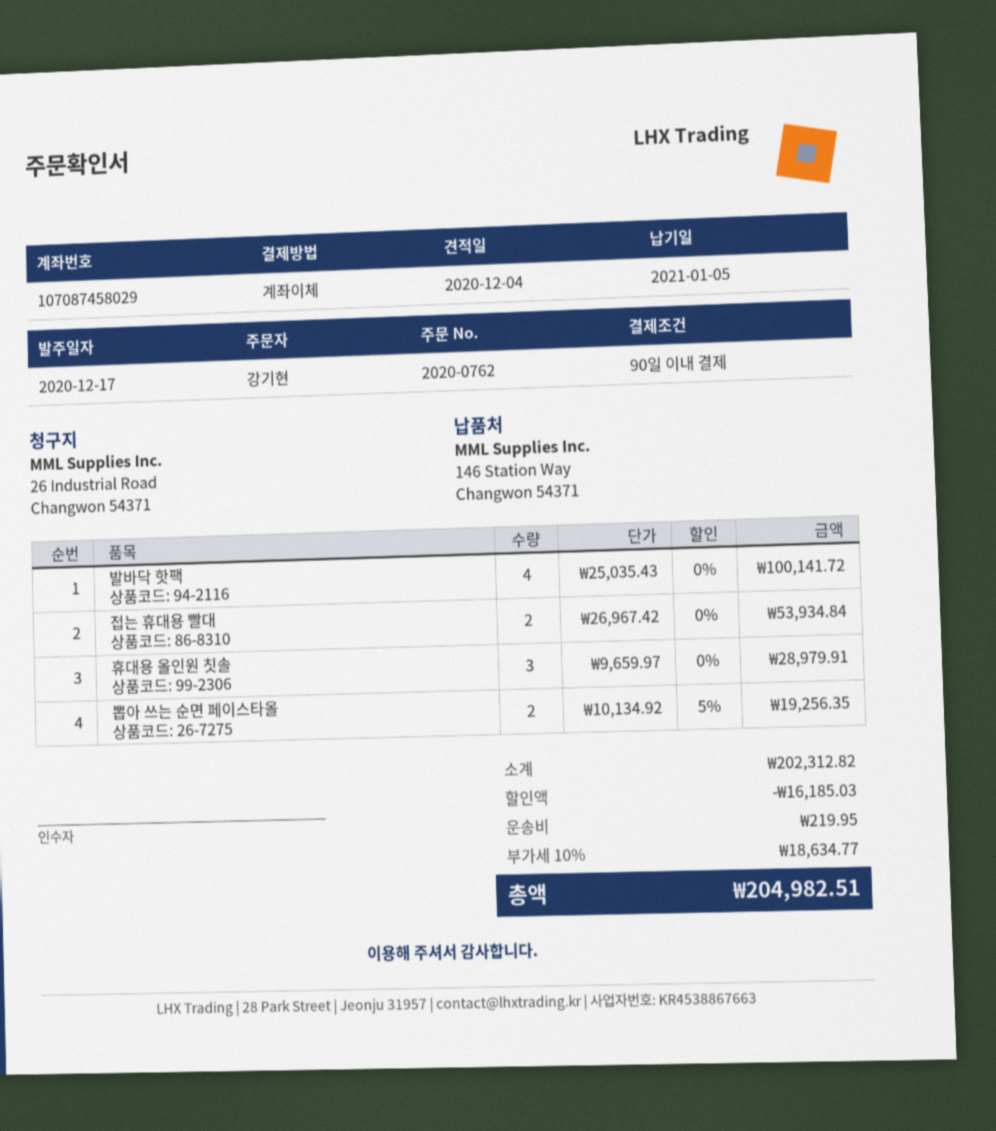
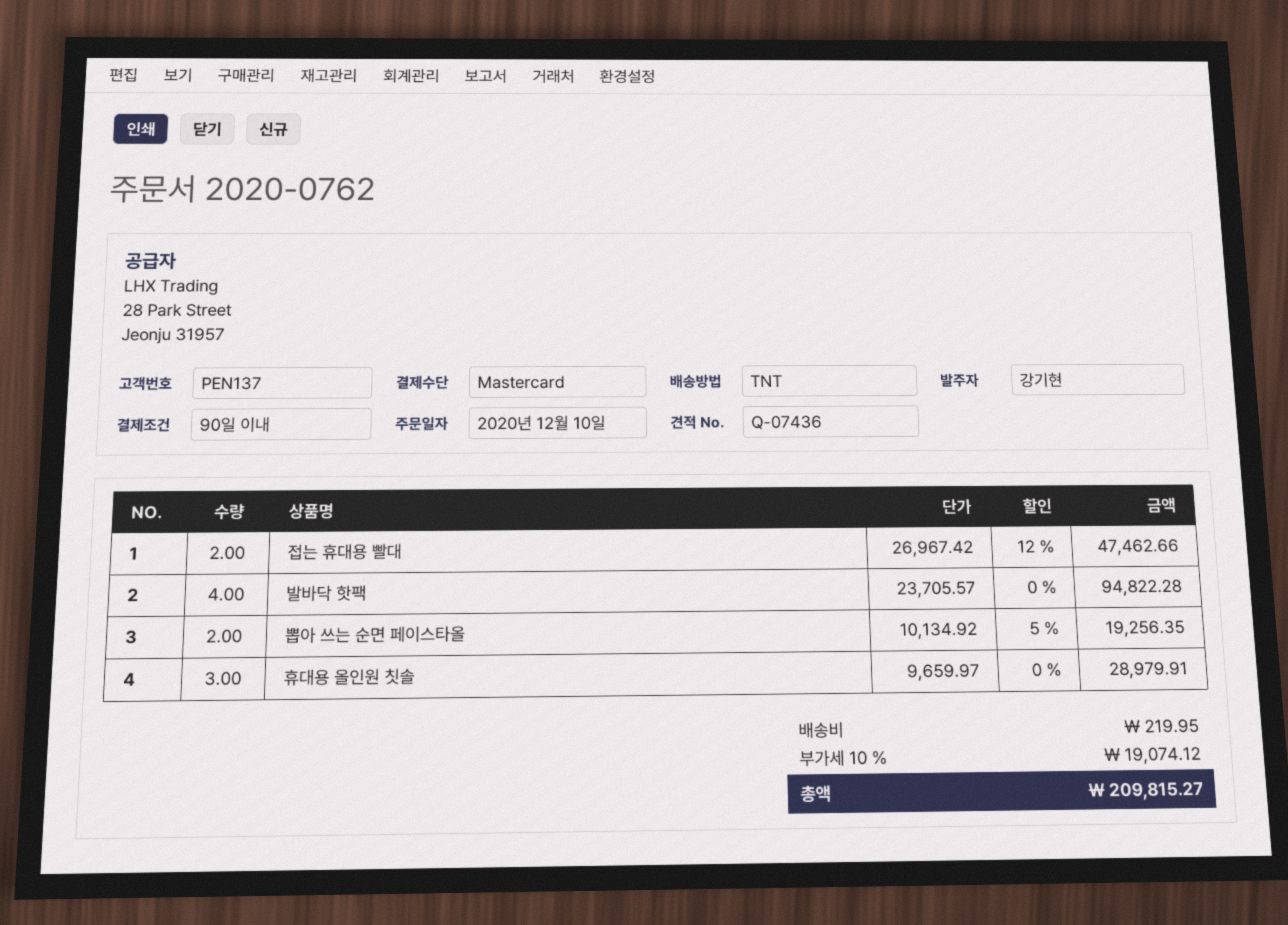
order date: 2020-12-17 -> 2020-12-10
payment method: bank transfer -> Mastercard
발바닥 핫팩: 4 x 25035.43 = 100141.72 -> 4 x 23705.57 = 94822.28
접는 휴대용 빨대: 2 x 26967.42 = 53934.84 -> 2 x 26967.42 - 12% = 47462.66
discount: 16185.03 -> none
tax: 10% = 18634.77 -> 10% = 19074.12
total: 204982.51 -> 209815.27

